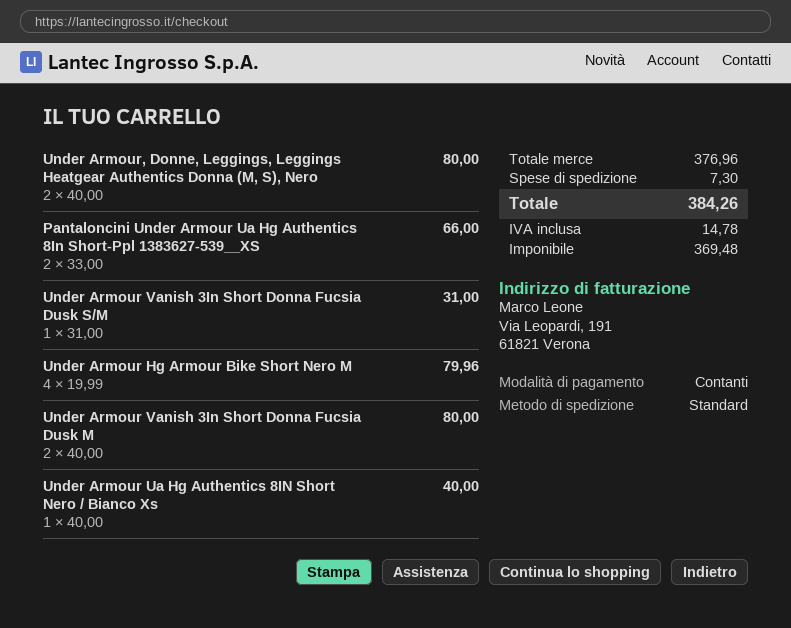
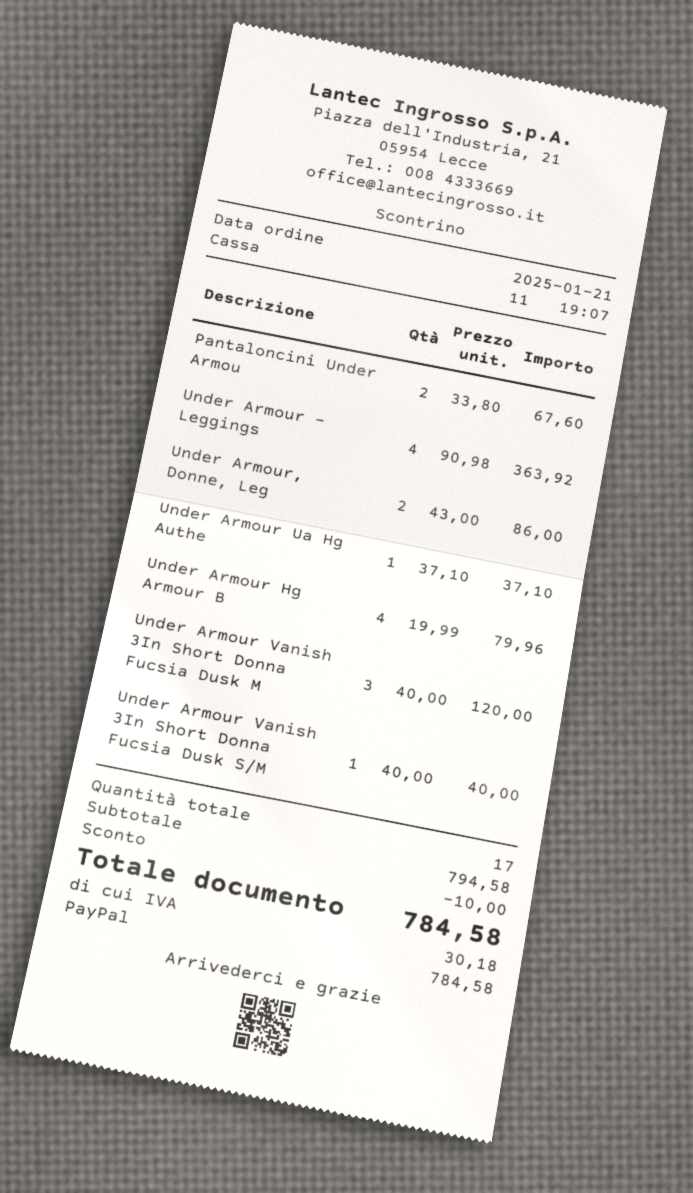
payment method: cash -> PayPal
Under Armour, Donne, Leggings, Leggings Heatgear Authentics Donna (M, S), Nero: 2 x 40.00 = 80.00 -> 2 x 43.00 = 86.00
Pantaloncini Under Armour Ua Hg Authentics 8In Short-Ppl 1383627-539__XS: 2 x 33.00 = 66.00 -> 2 x 33.80 = 67.60
Under Armour Vanish 3In Short Donna Fucsia Dusk S/M: 1 x 31.00 = 31.00 -> 1 x 40.00 = 40.00
Under Armour Vanish 3In Short Donna Fucsia Dusk M: 2 x 40.00 = 80.00 -> 3 x 40.00 = 120.00
Under Armour Ua Hg Authentics 8IN Short Nero / Bianco Xs: 1 x 40.00 = 40.00 -> 1 x 37.10 = 37.10
Under Armour - Leggings: none -> 4 x 90.98 = 363.92
subtotal: 376.96 -> 794.58
discount: none -> 10.00
shipping: 7.30 -> none
tax: 14.78 -> 30.18
total: 384.26 -> 784.58

